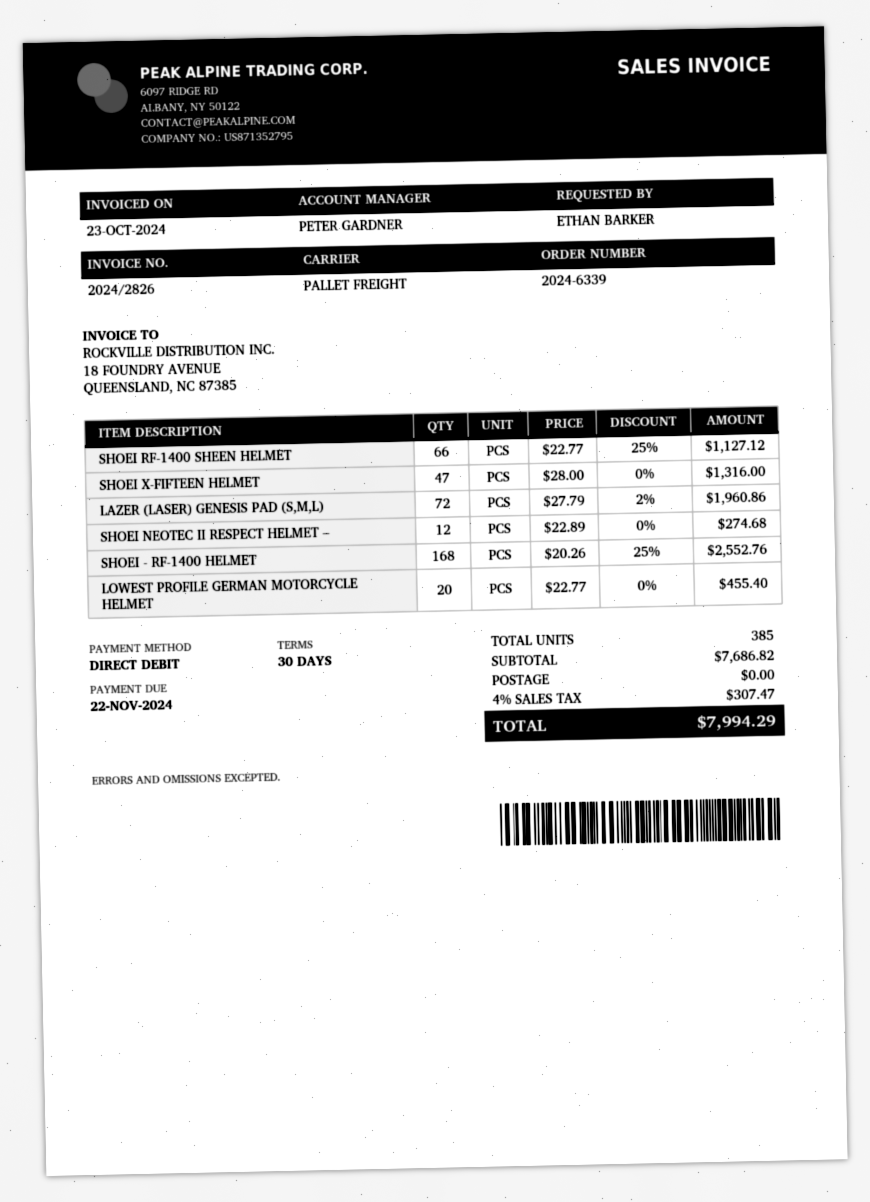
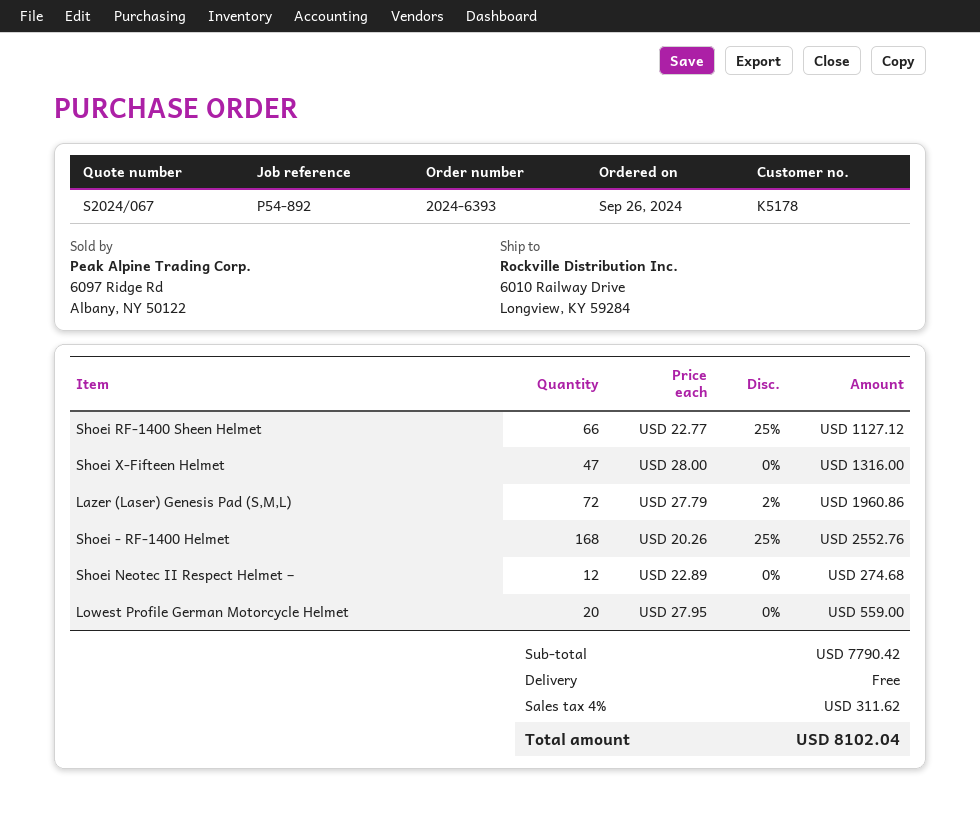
order number: 2024-6339 -> 2024-6393
LOWEST PROFILE GERMAN MOTORCYCLE HELMET: 20 x 22.77 = 455.40 -> 20 x 27.95 = 559.00
subtotal: 7686.82 -> 7790.42
tax: 4% = 307.47 -> 4% = 311.62
total: 7994.29 -> 8102.04

